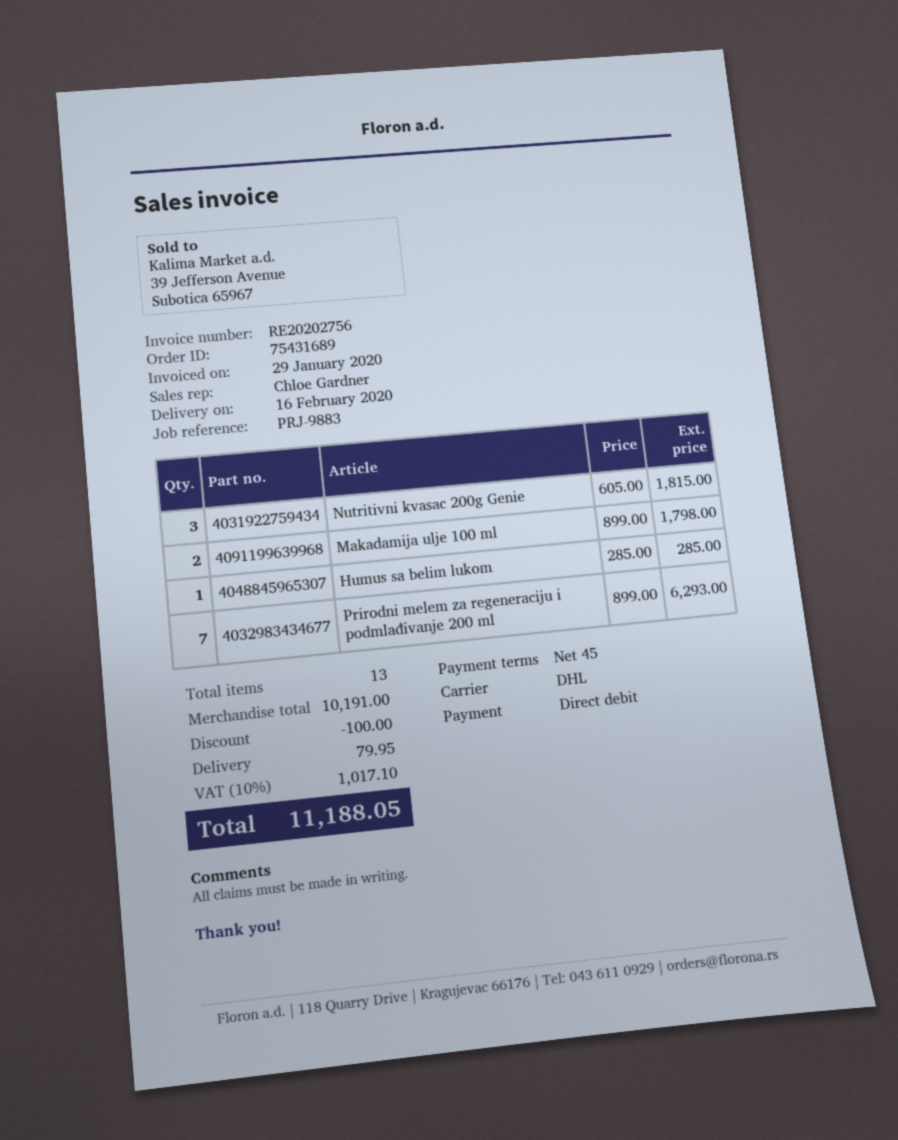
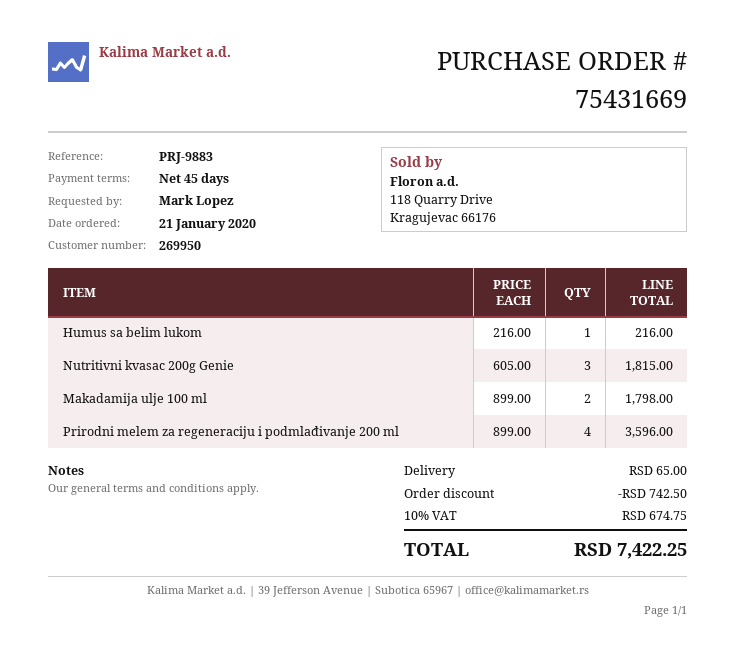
order number: 75431689 -> 75431669
Humus sa belim lukom: 1 x 285.00 = 285.00 -> 1 x 216.00 = 216.00
Prirodni melem za regeneraciju i podmlađivanje 200 ml: 7 x 899.00 = 6293.00 -> 4 x 899.00 = 3596.00
discount: 100.00 -> 742.50
shipping: 79.95 -> 65.00
tax: 10% = 1017.10 -> 10% = 674.75
total: 11188.05 -> 7422.25

